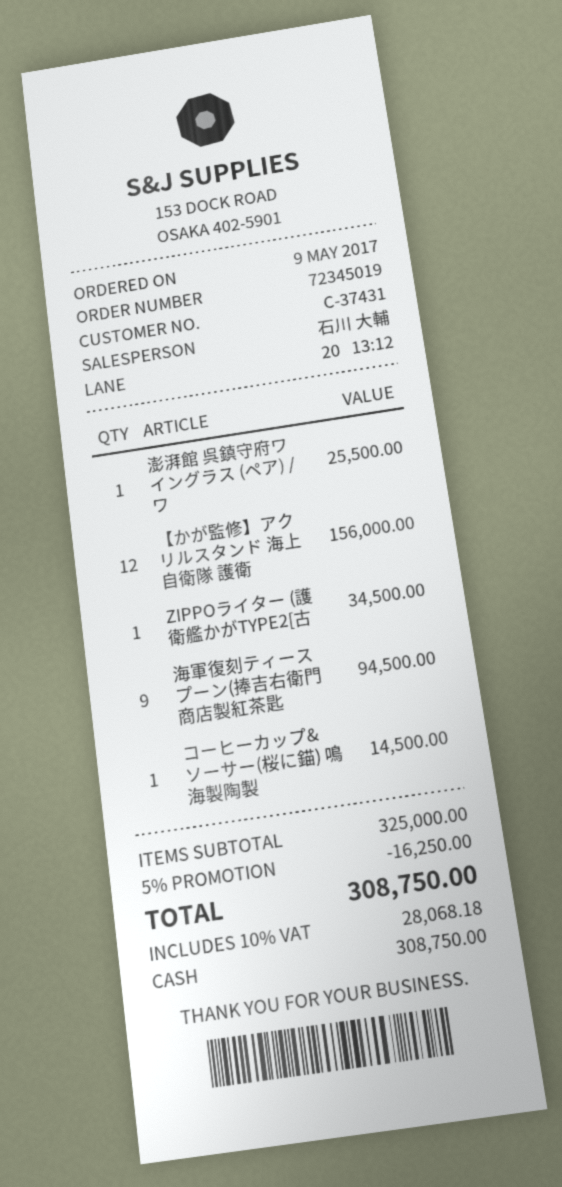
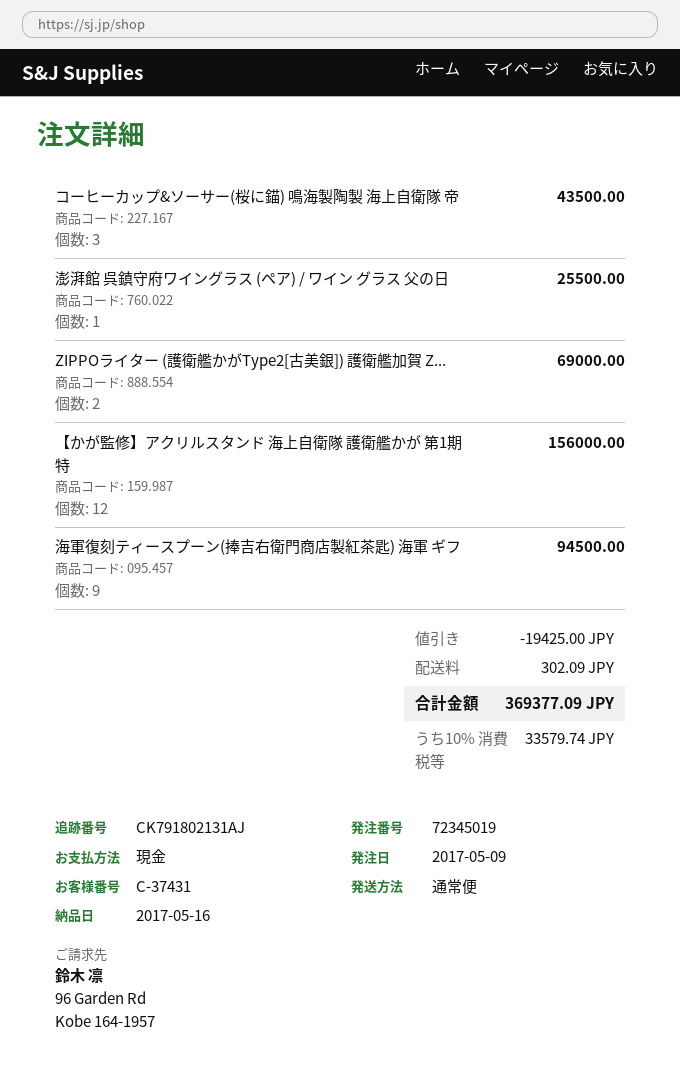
ZIPPOライター (護衛艦かがTYPE2[古: 1 for 34500.00 -> 2 for 69000.00
コーヒーカップ&ソーサー(桜に錨) 鳴海製陶製: 1 for 14500.00 -> 3 for 43500.00
discount: 16250.00 -> 19425.00
shipping: none -> 302.09
tax: 10% = 28068.18 -> 10% = 33579.74
total: 308750.00 -> 369377.09

